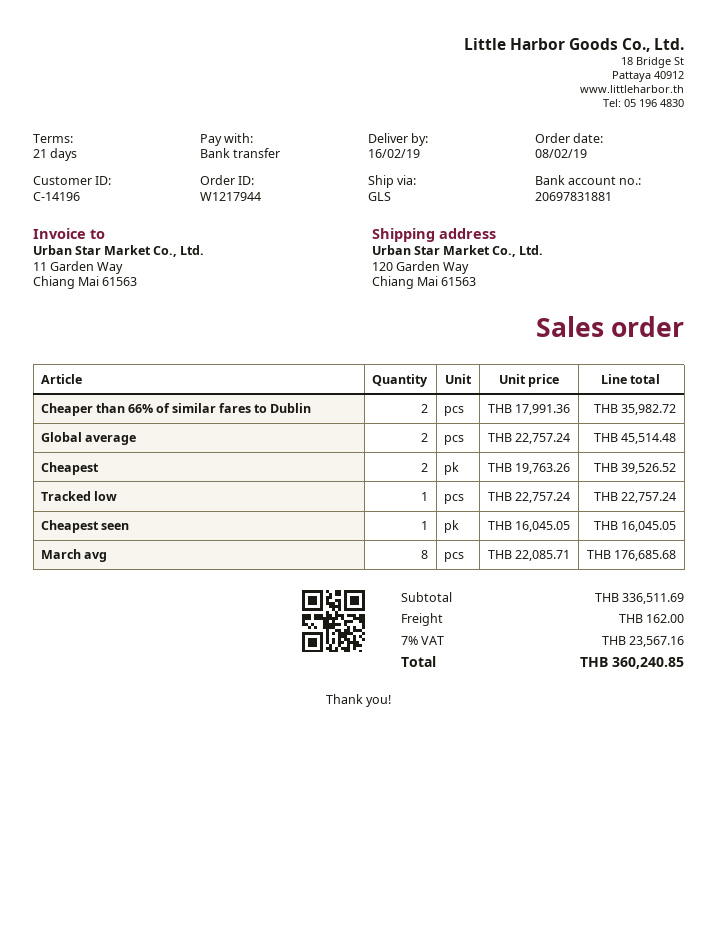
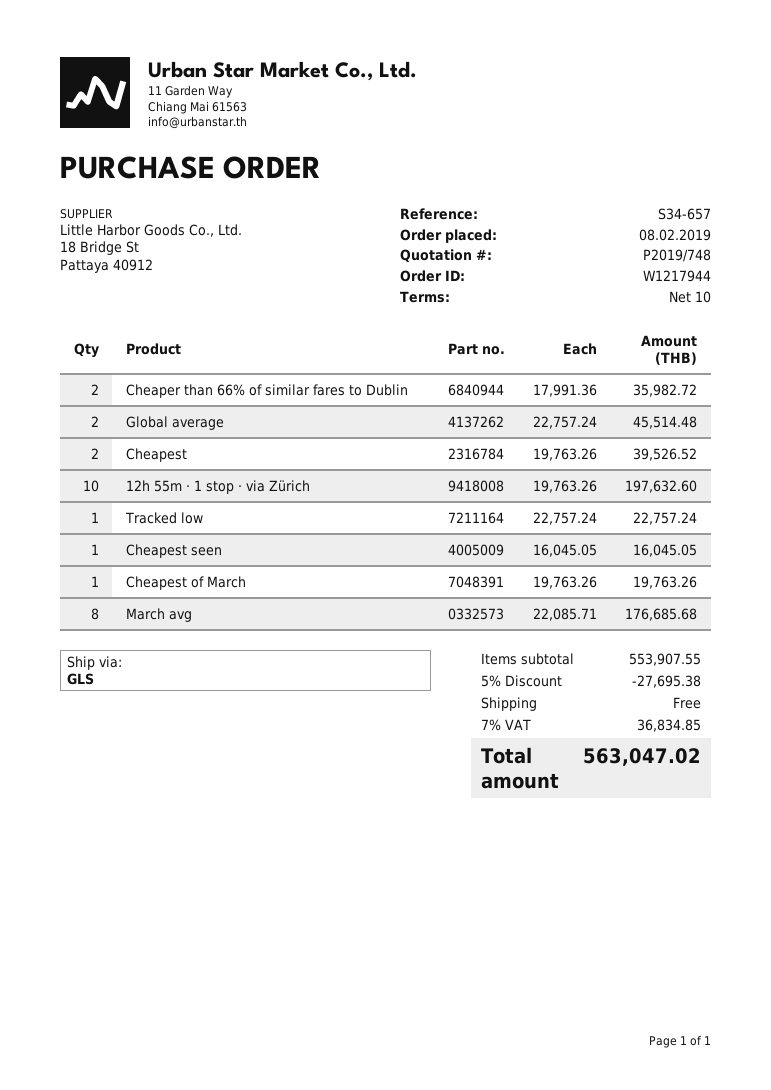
payment terms: 21 days -> 10 days
12h 55m · 1 stop · via Zürich: none -> 10 x 19763.26 = 197632.60
Cheapest of March: none -> 1 x 19763.26 = 19763.26
subtotal: 336511.69 -> 553907.55
discount: none -> 5% = 27695.38
shipping: 162.00 -> 0.00
tax: 7% = 23567.16 -> 7% = 36834.85
total: 360240.85 -> 563047.02

